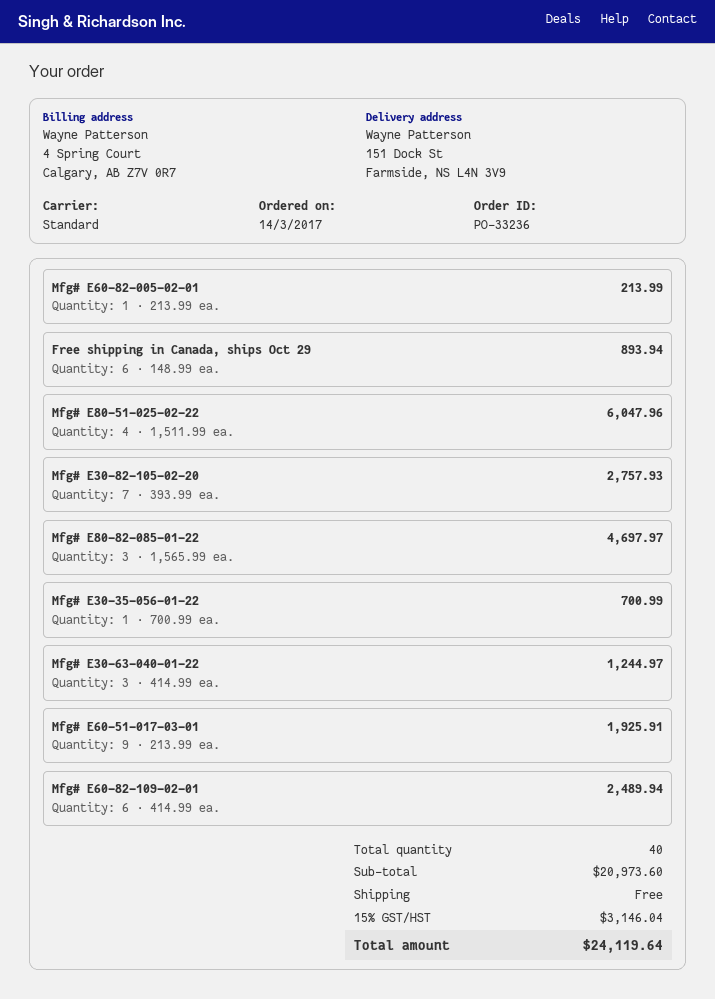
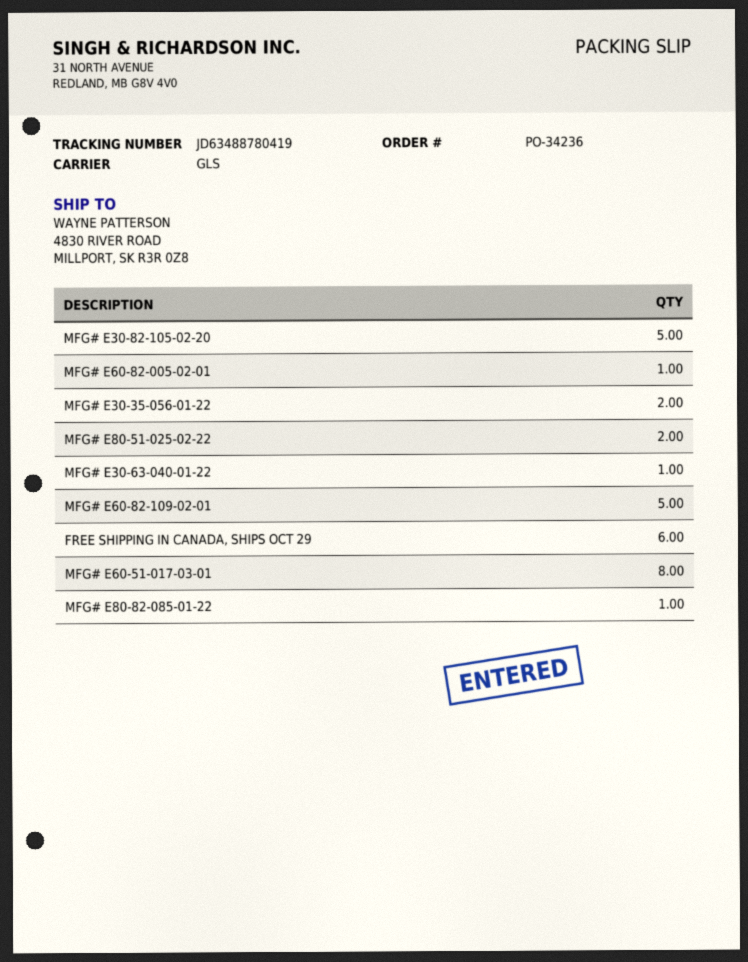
order number: PO-33236 -> PO-34236
shipping method: standard -> GLS
ship to: 151 Dock St, Farmside, NS L4N 3V9 -> 4830 RIVER ROAD, MILLPORT, SK R3R 0Z8
Mfg# E80-51-025-02-22: 4 -> 2
Mfg# E30-82-105-02-20: 7 -> 5
Mfg# E80-82-085-01-22: 3 -> 1
Mfg# E30-35-056-01-22: 1 -> 2
Mfg# E30-63-040-01-22: 3 -> 1
Mfg# E60-51-017-03-01: 9 -> 8
Mfg# E60-82-109-02-01: 6 -> 5

